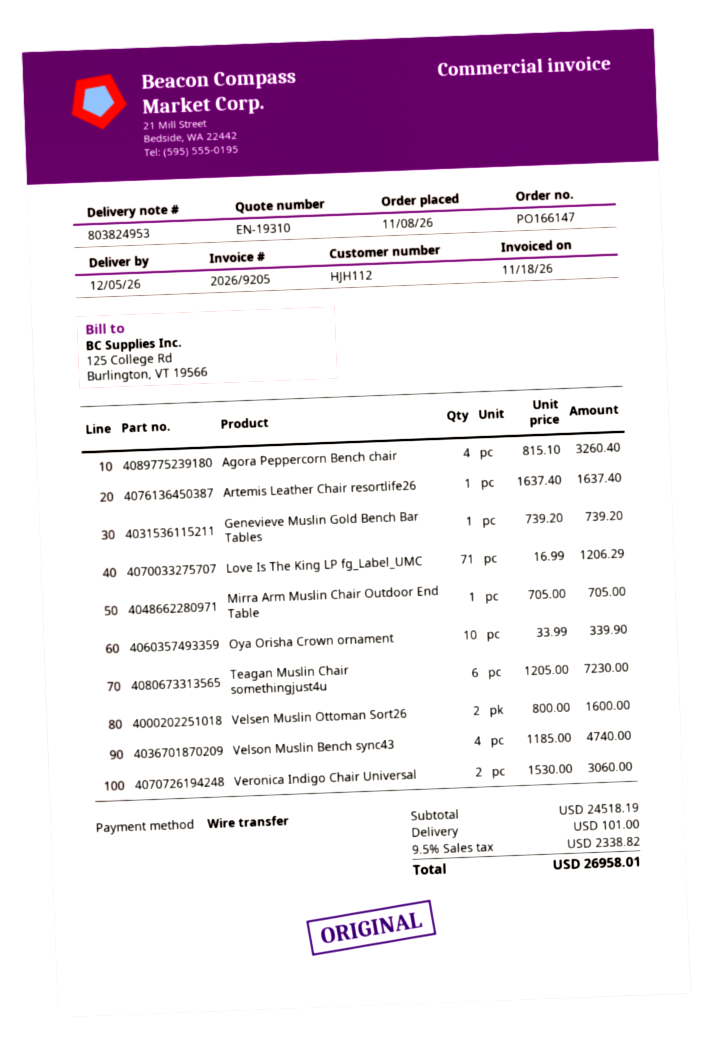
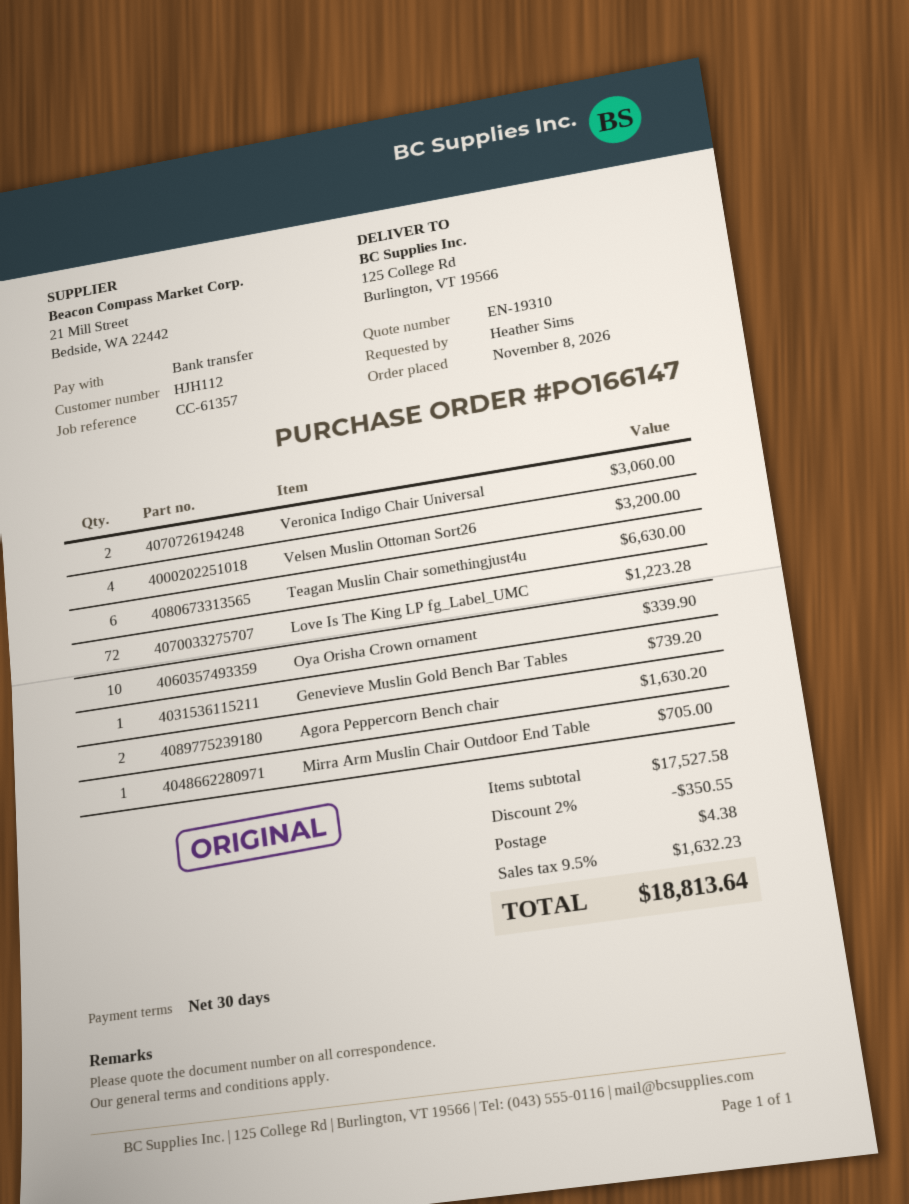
Agora Peppercorn Bench chair: 4 for 3260.40 -> 2 for 1630.20
Artemis Leather Chair resortlife26: 1 for 1637.40 -> none
Love Is The King LP fg_Label_UMC: 71 for 1206.29 -> 72 for 1223.28
Teagan Muslin Chair somethingjust4u: 6 for 7230.00 -> 6 for 6630.00
Velsen Muslin Ottoman Sort26: 2 for 1600.00 -> 4 for 3200.00
Velson Muslin Bench sync43: 4 for 4740.00 -> none
subtotal: 24518.19 -> 17527.58
discount: none -> 2% = 350.55
shipping: 101.00 -> 4.38
tax: 9.5% = 2338.82 -> 9.5% = 1632.23
total: 26958.01 -> 18813.64

